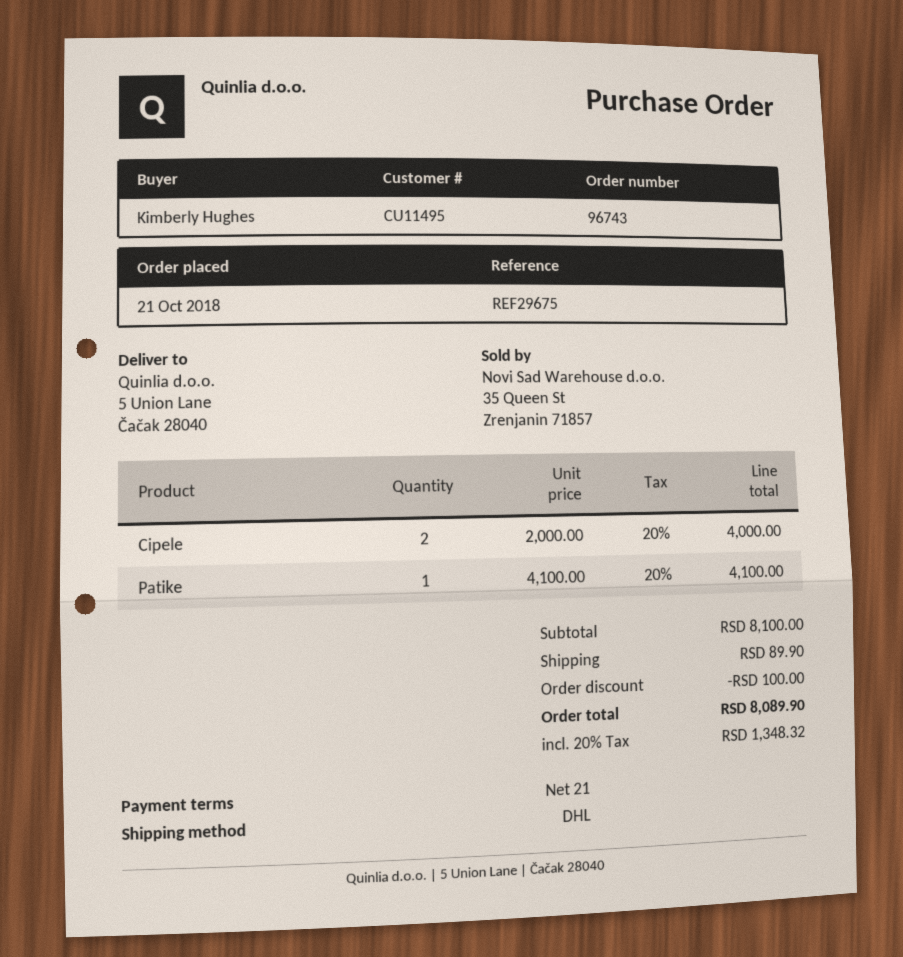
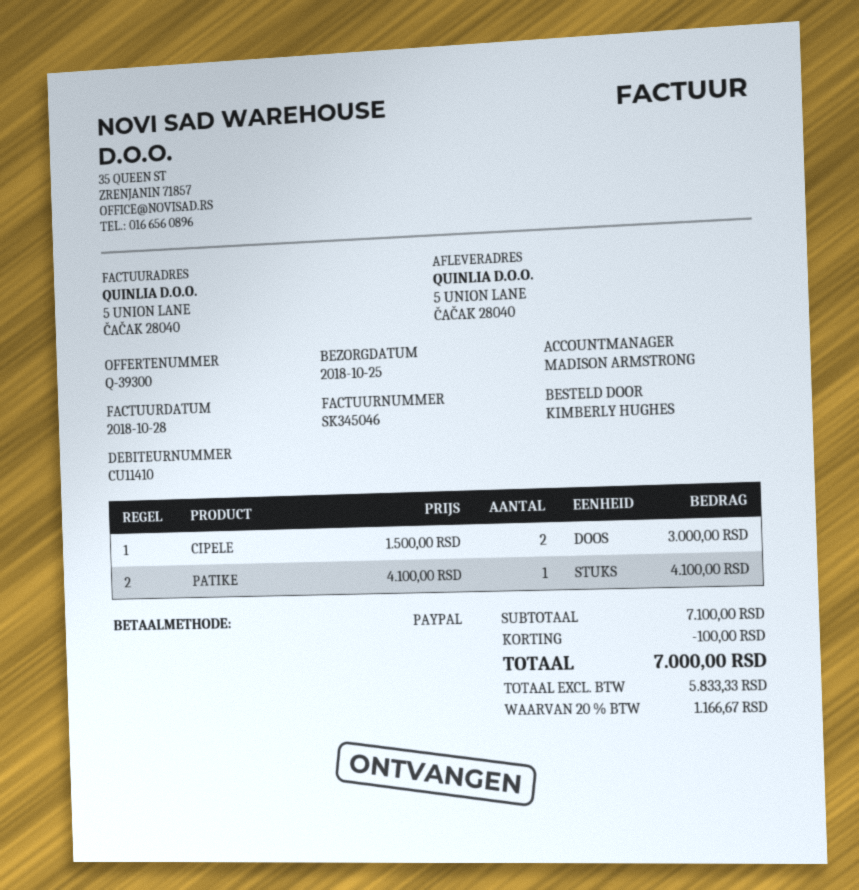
customer number: CU11495 -> CU11410
Cipele: 2 x 2000.00 = 4000.00 -> 2 x 1500.00 = 3000.00
subtotal: 8100.00 -> 7100.00
shipping: 89.90 -> none
tax: 20% = 1348.32 -> 20% = 1166.67
total: 8089.90 -> 7000.00

